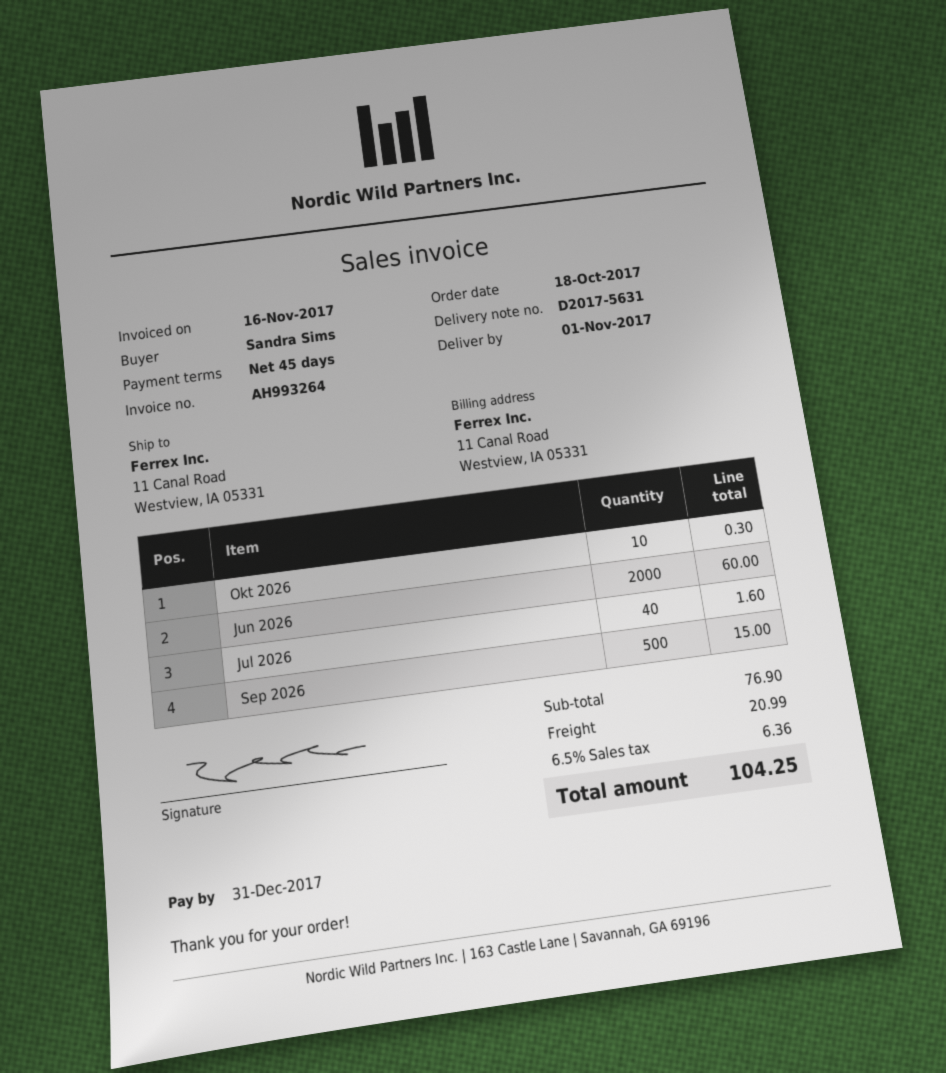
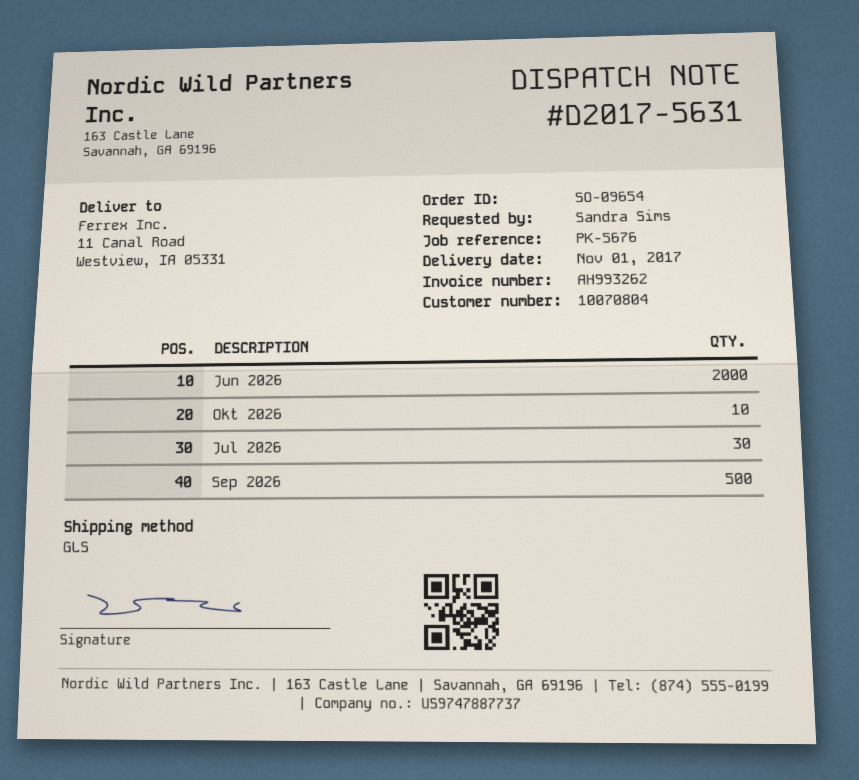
invoice number: AH993264 -> AH993262
Jul 2026: 40 -> 30

